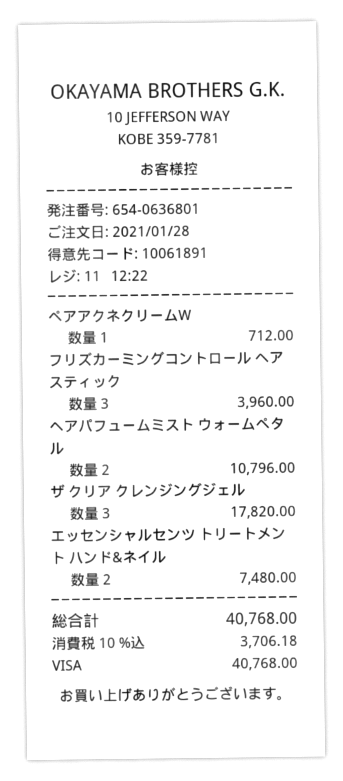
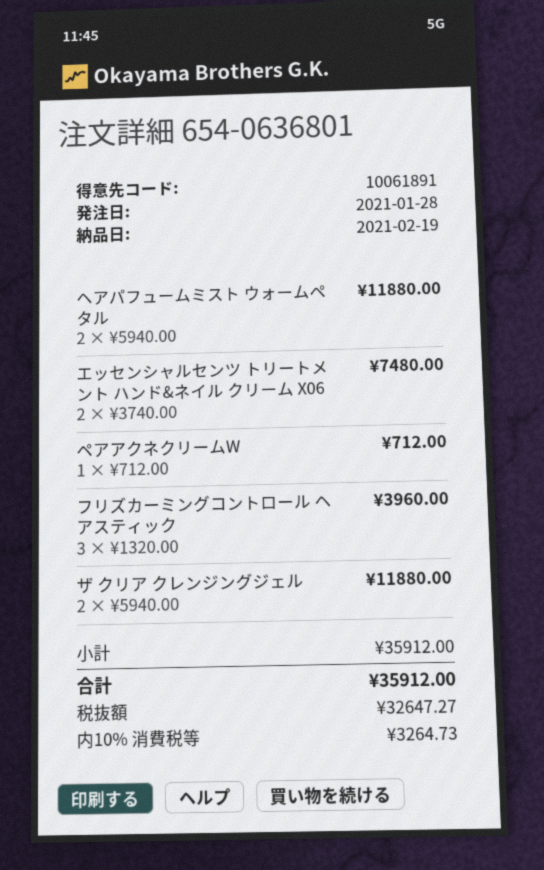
ヘアパフュームミスト ウォームペタル: 2 for 10796.00 -> 2 for 11880.00
ザ クリア クレンジングジェル: 3 for 17820.00 -> 2 for 11880.00
tax: 10% = 3706.18 -> 10% = 3264.73
total: 40768.00 -> 35912.00

